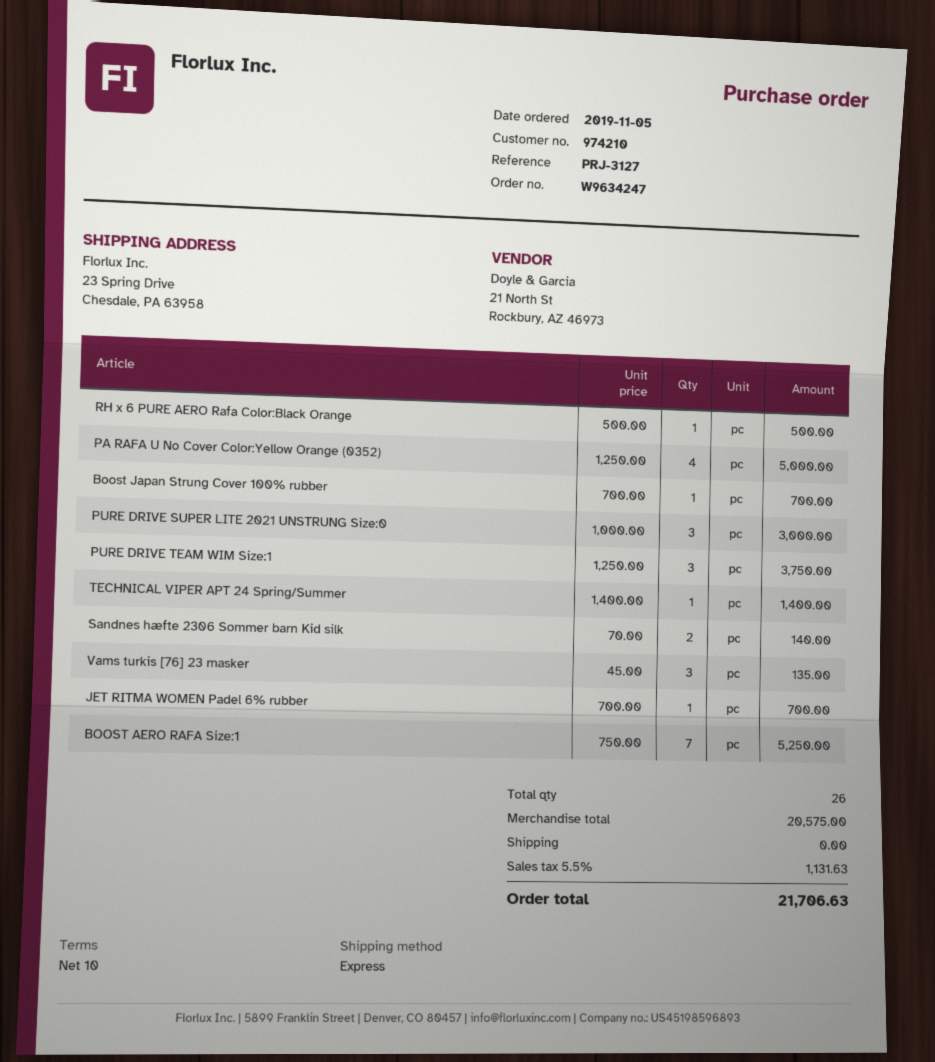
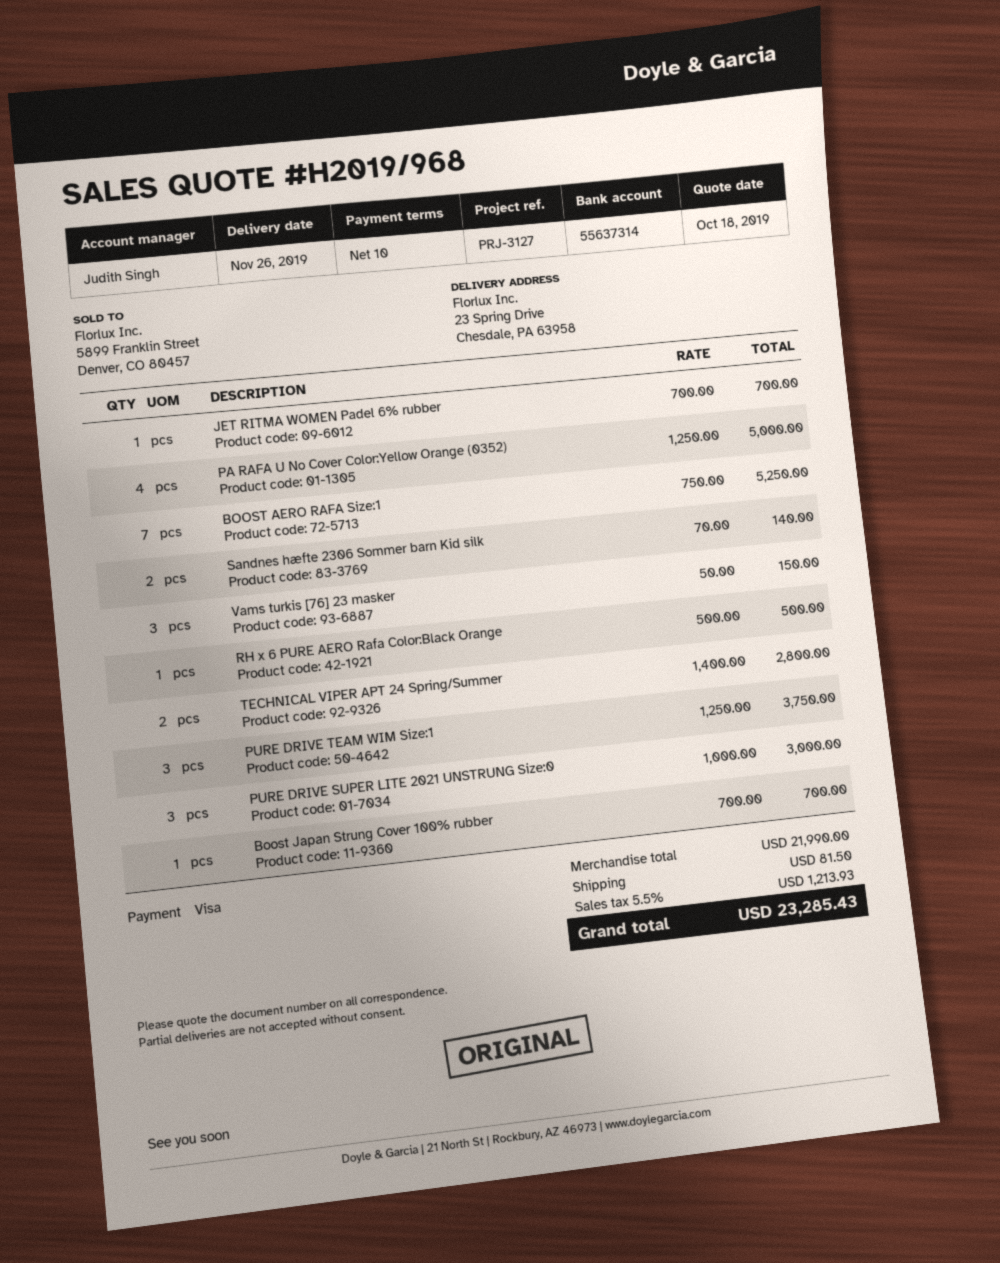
TECHNICAL VIPER APT 24 Spring/Summer: 1 x 1400.00 = 1400.00 -> 2 x 1400.00 = 2800.00
Vams turkis [76] 23 masker: 3 x 45.00 = 135.00 -> 3 x 50.00 = 150.00
subtotal: 20575.00 -> 21990.00
shipping: 0.00 -> 81.50
tax: 5.5% = 1131.63 -> 5.5% = 1213.93
total: 21706.63 -> 23285.43

